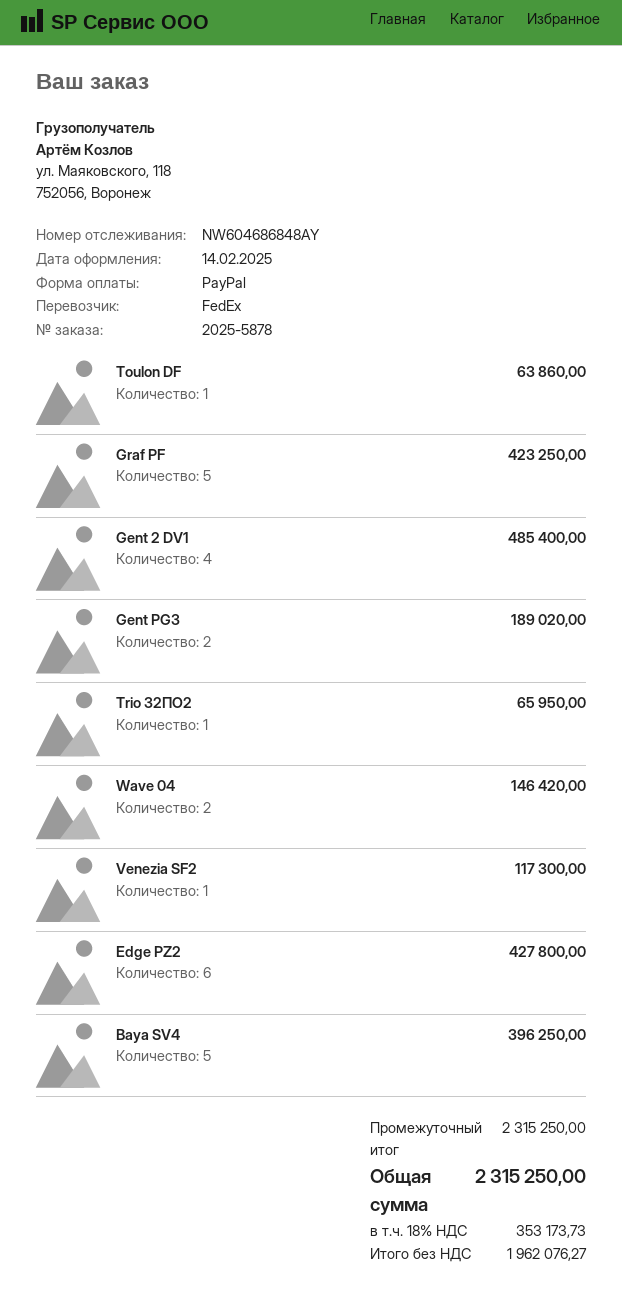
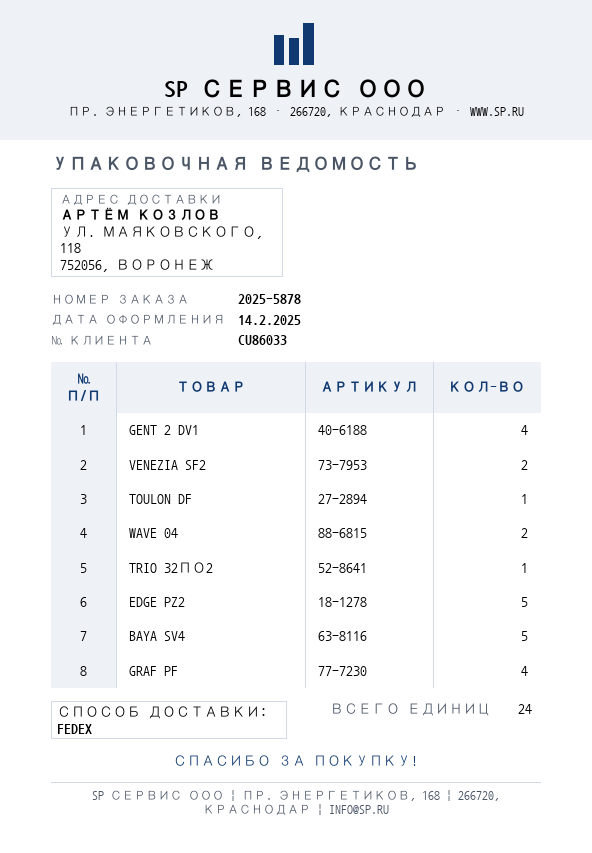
Graf PF: 5 -> 4
Gent PG3: 2 -> none
Venezia SF2: 1 -> 2
Edge PZ2: 6 -> 5

